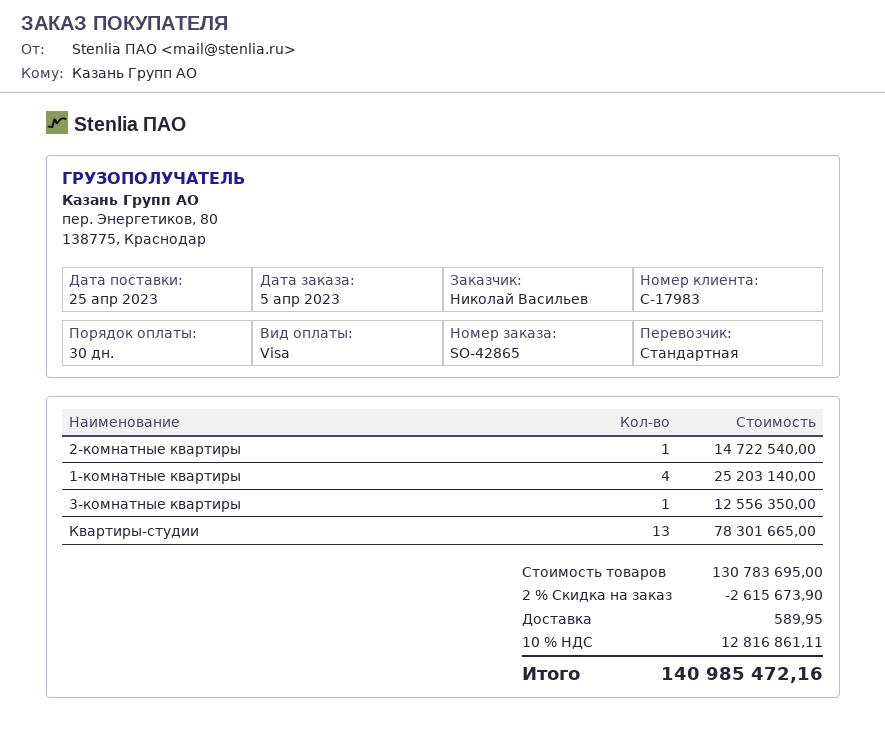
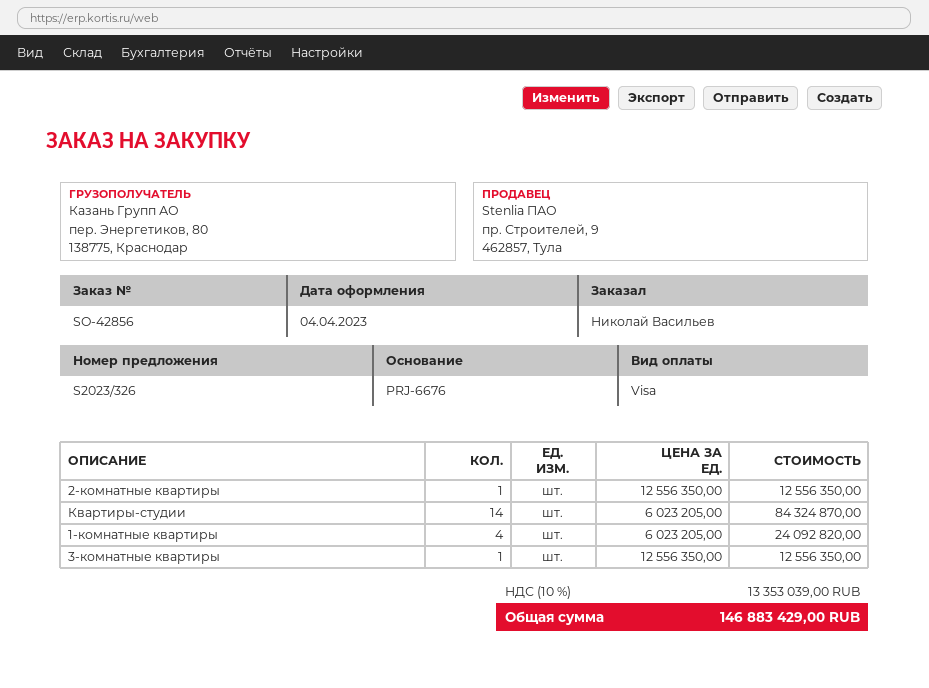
order number: SO-42865 -> SO-42856
order date: 2023-04-05 -> 2023-04-04
2-комнатные квартиры: 1 for 14722540.00 -> 1 for 12556350.00
1-комнатные квартиры: 4 for 25203140.00 -> 4 for 24092820.00
Квартиры-студии: 13 for 78301665.00 -> 14 for 84324870.00
discount: 2% = 2615673.90 -> none
shipping: 589.95 -> none
tax: 10% = 12816861.11 -> 10% = 13353039.00
total: 140985472.16 -> 146883429.00

